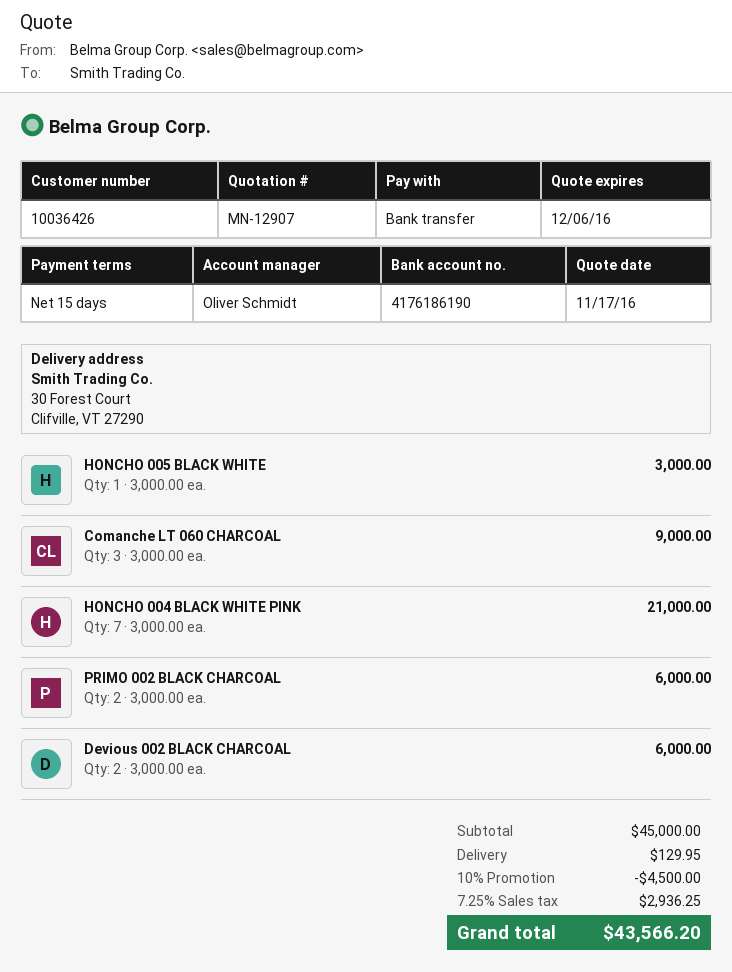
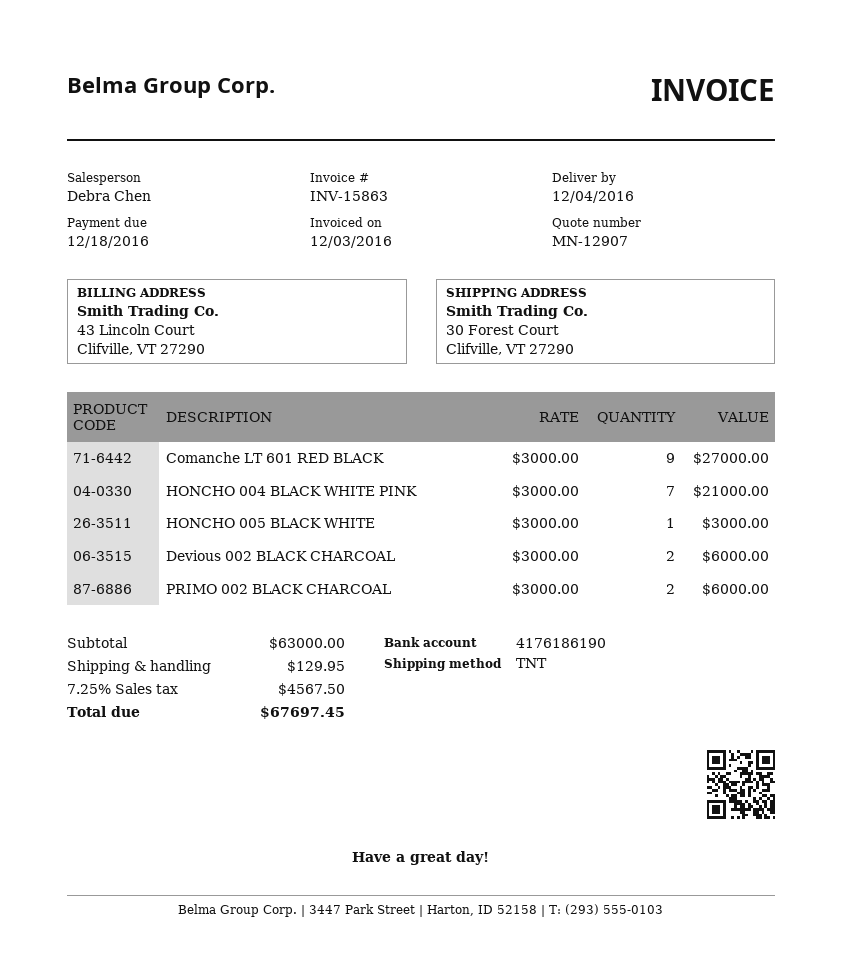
sales rep: Oliver Schmidt -> Debra Chen
Comanche LT 060 CHARCOAL: 3 x 3000.00 = 9000.00 -> none
Comanche LT 601 RED BLACK: none -> 9 x 3000.00 = 27000.00
subtotal: 45000.00 -> 63000.00
discount: 10% = 4500.00 -> none
tax: 7.25% = 2936.25 -> 7.25% = 4567.50
total: 43566.20 -> 67697.45

